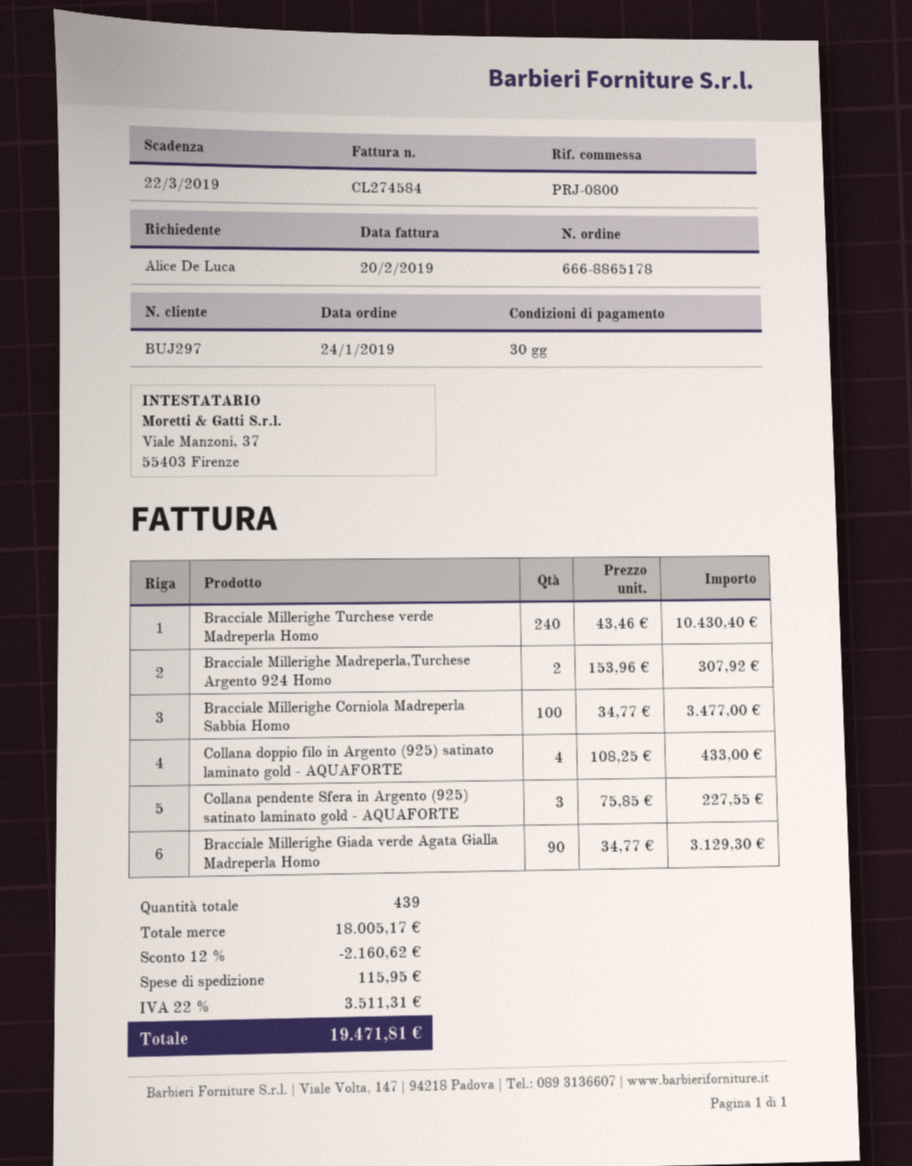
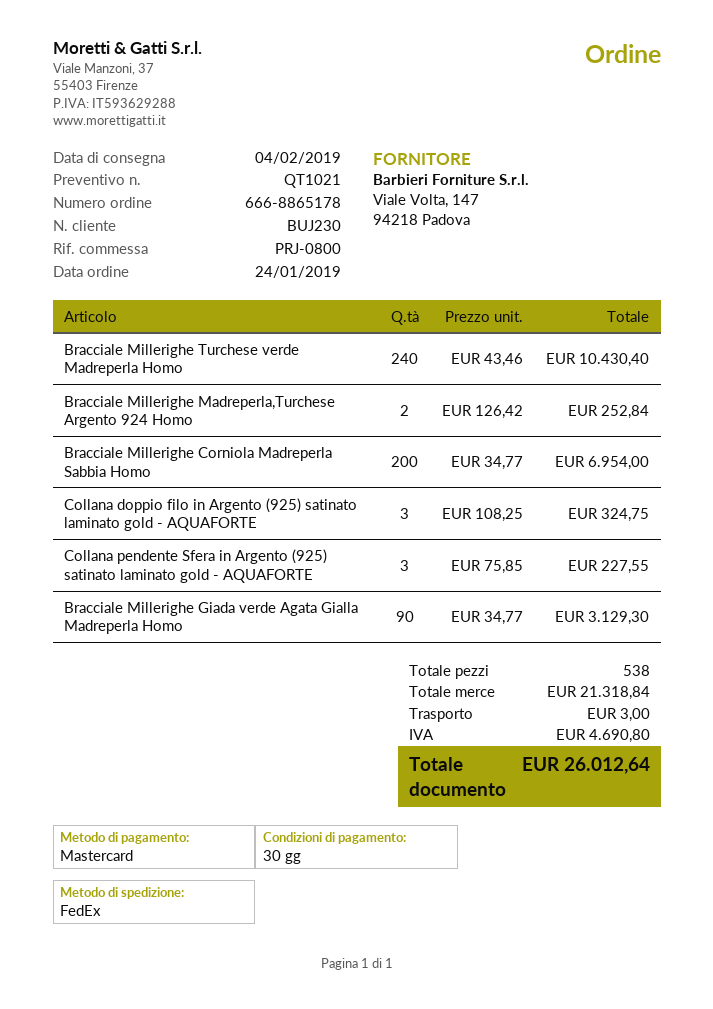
customer number: BUJ297 -> BUJ230
Bracciale Millerighe Madreperla,Turchese Argento 924 Homo: 2 x 153.96 = 307.92 -> 2 x 126.42 = 252.84
Bracciale Millerighe Corniola Madreperla Sabbia Homo: 100 x 34.77 = 3477.00 -> 200 x 34.77 = 6954.00
Collana doppio filo in Argento (925) satinato laminato gold - AQUAFORTE: 4 x 108.25 = 433.00 -> 3 x 108.25 = 324.75
total quantity: 439 -> 538
subtotal: 18005.17 -> 21318.84
discount: 12% = 2160.62 -> none
shipping: 115.95 -> 3.00
tax: 3511.31 -> 4690.80
total: 19471.81 -> 26012.64

